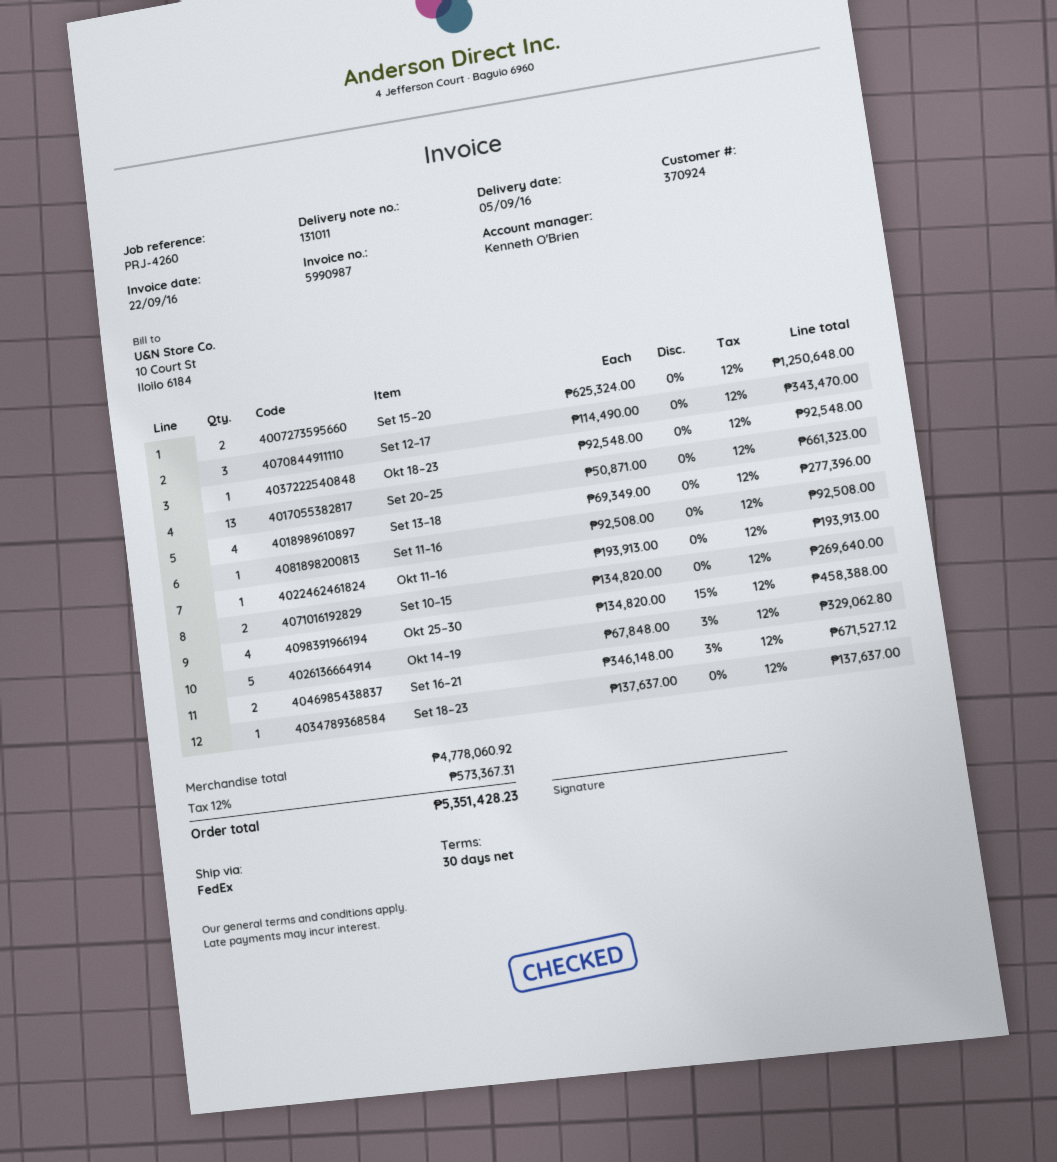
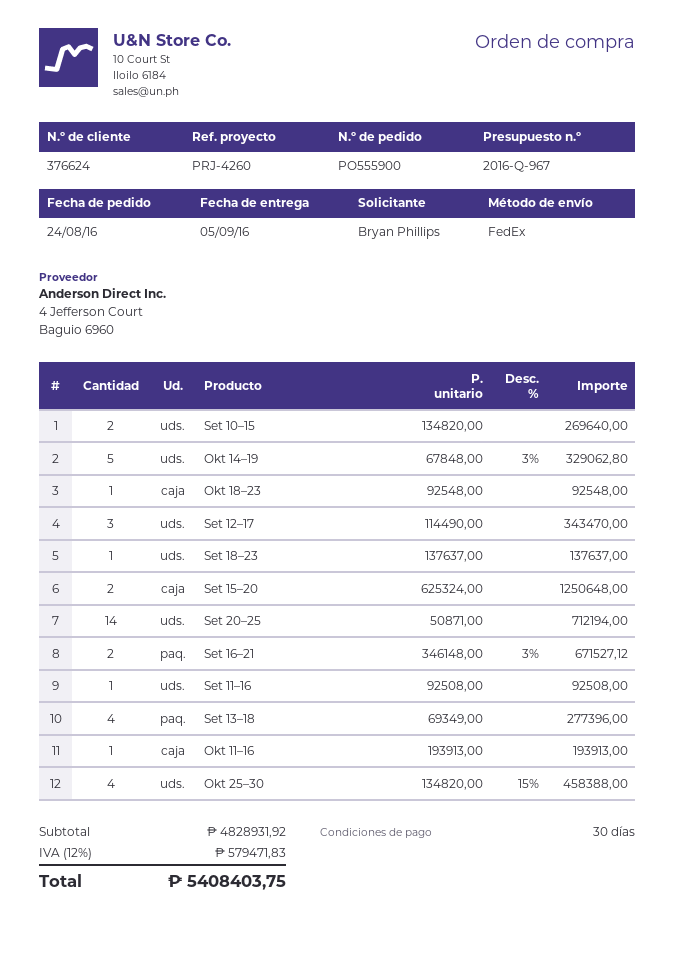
customer number: 370924 -> 376624
Set 20–25: 13 x 50871.00 = 661323.00 -> 14 x 50871.00 = 712194.00
subtotal: 4778060.92 -> 4828931.92
tax: 12% = 573367.31 -> 12% = 579471.83
total: 5351428.23 -> 5408403.75

